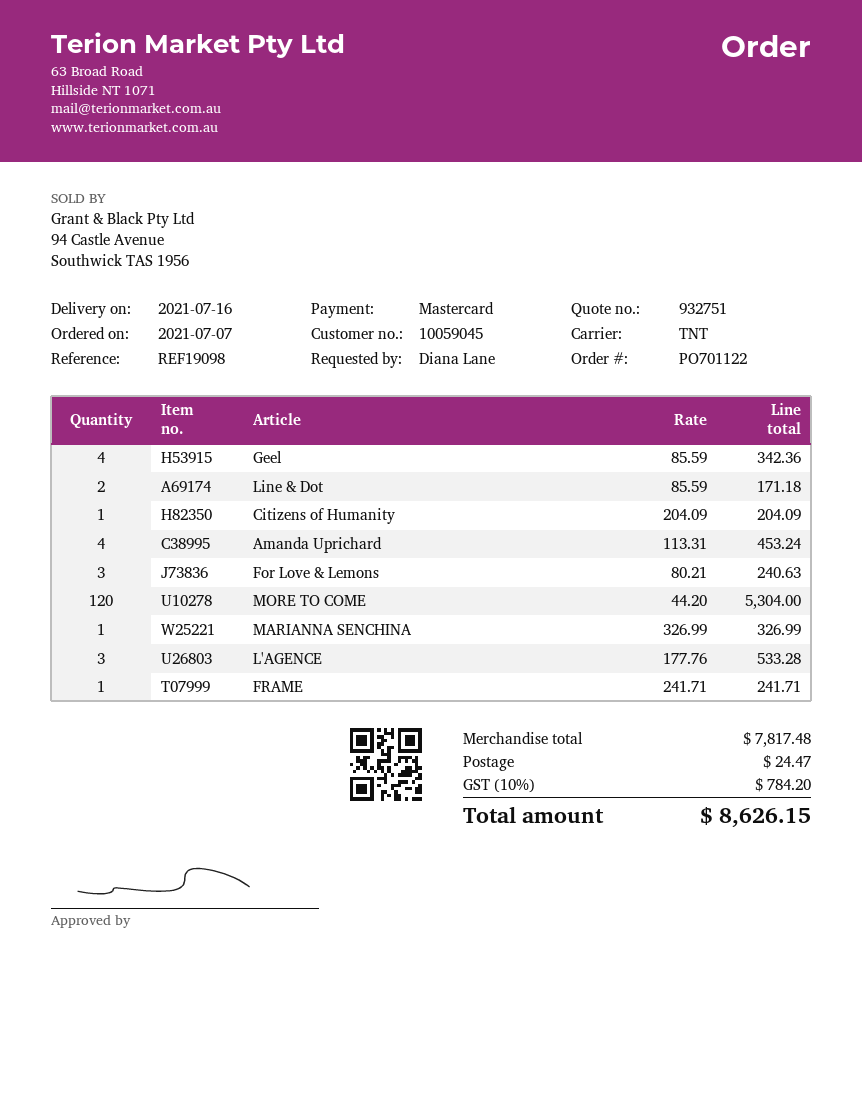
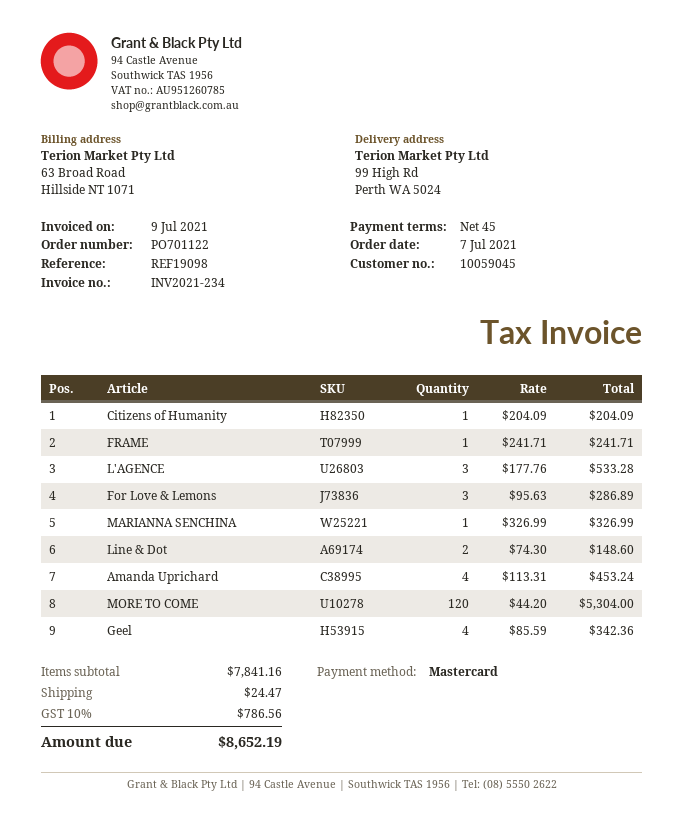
Line & Dot: 2 x 85.59 = 171.18 -> 2 x 74.30 = 148.60
For Love & Lemons: 3 x 80.21 = 240.63 -> 3 x 95.63 = 286.89
subtotal: 7817.48 -> 7841.16
tax: 10% = 784.20 -> 10% = 786.56
total: 8626.15 -> 8652.19

